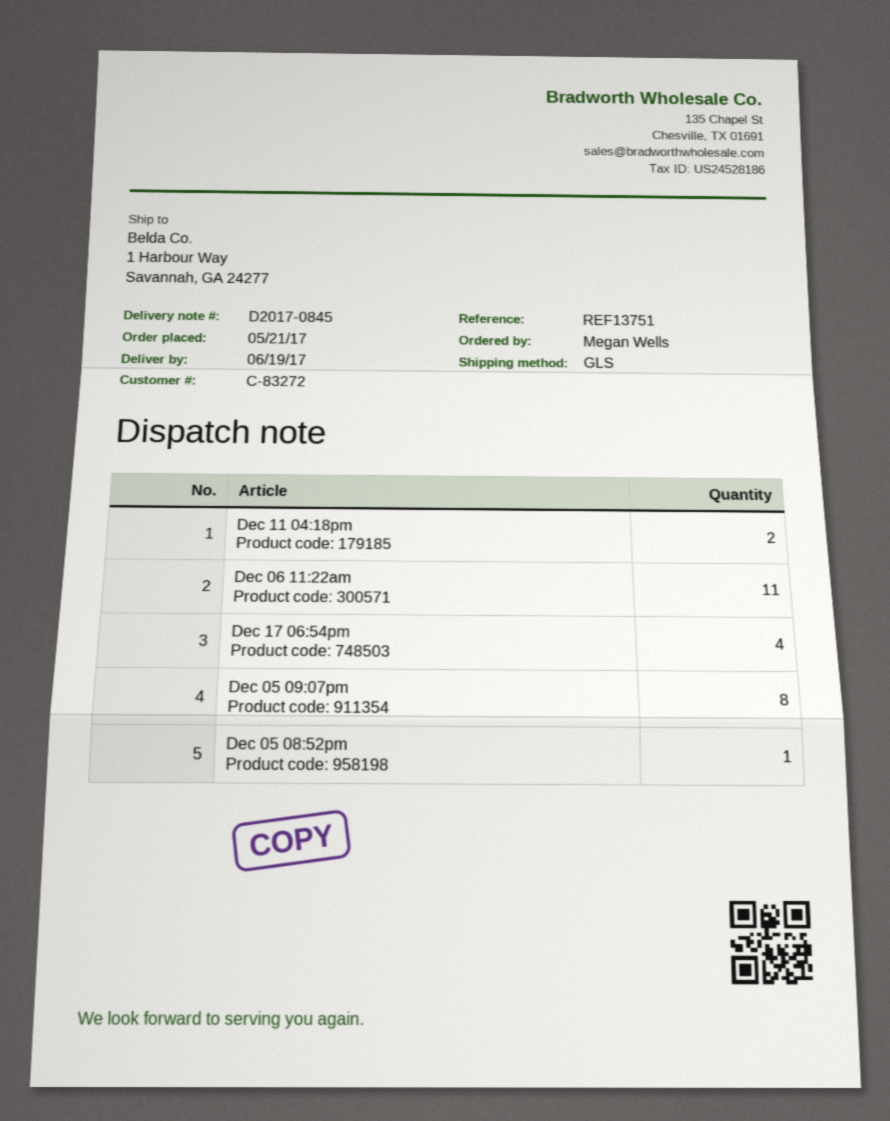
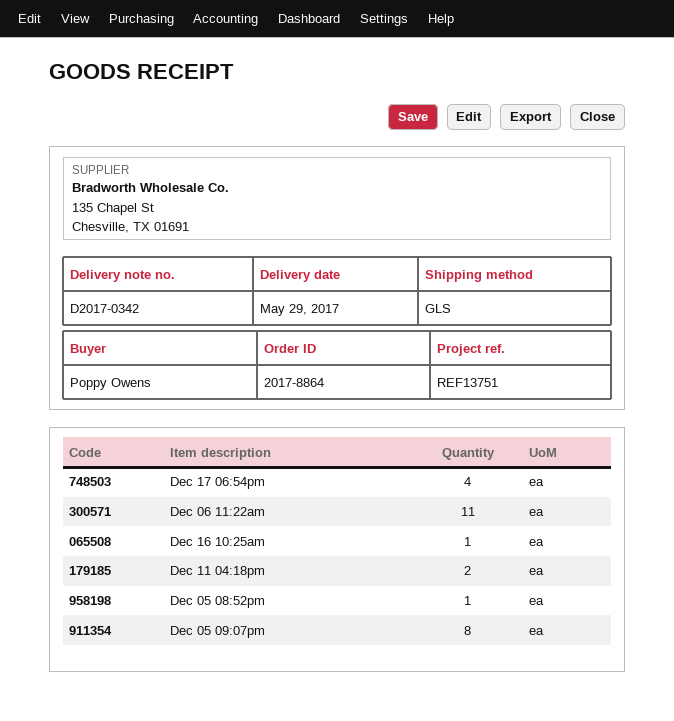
delivery note number: D2017-0845 -> D2017-0342
delivery date: 2017-06-19 -> 2017-05-29
ordered by: Megan Wells -> Poppy Owens
Dec 16 10:25am: none -> 1

